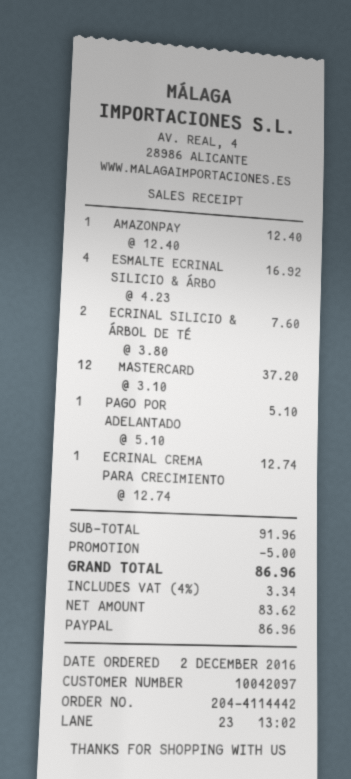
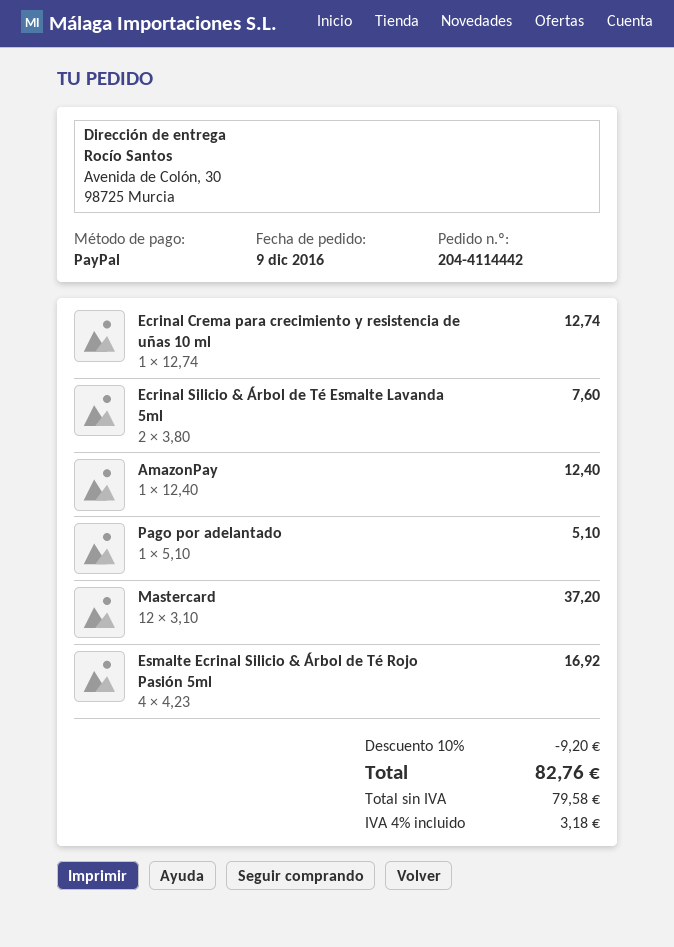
order date: 2016-12-02 -> 2016-12-09
discount: 5.00 -> 9.20
net: 83.62 -> 79.58
tax: 4% = 3.34 -> 4% = 3.18
total: 86.96 -> 82.76

